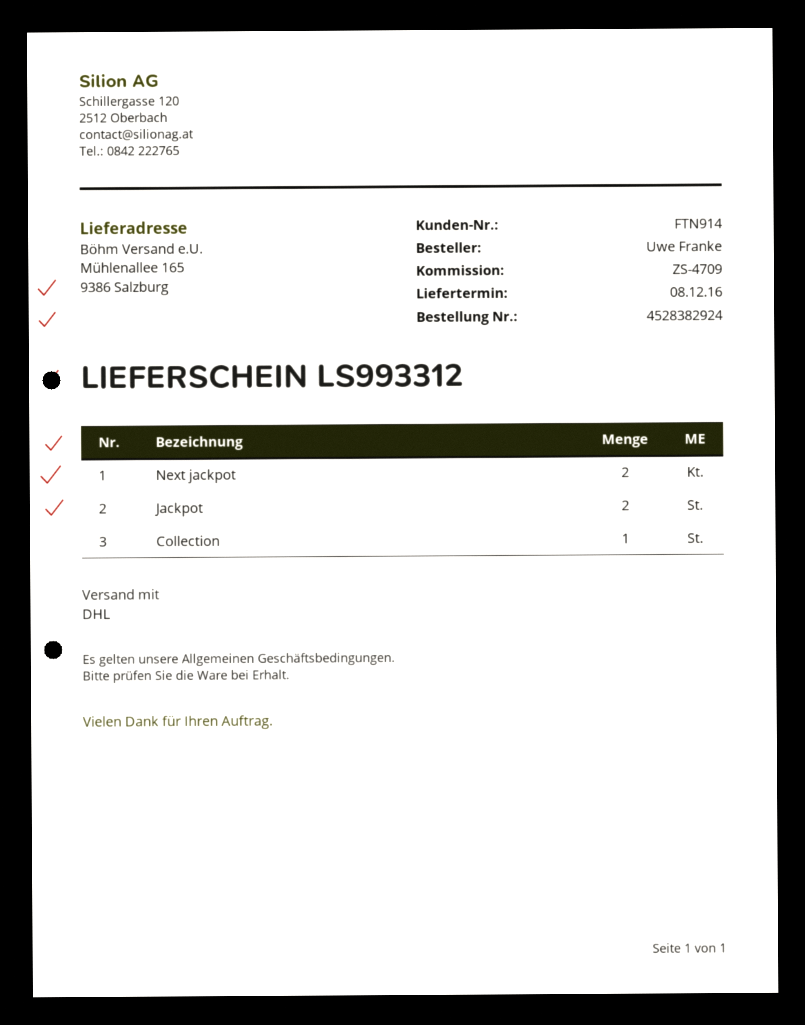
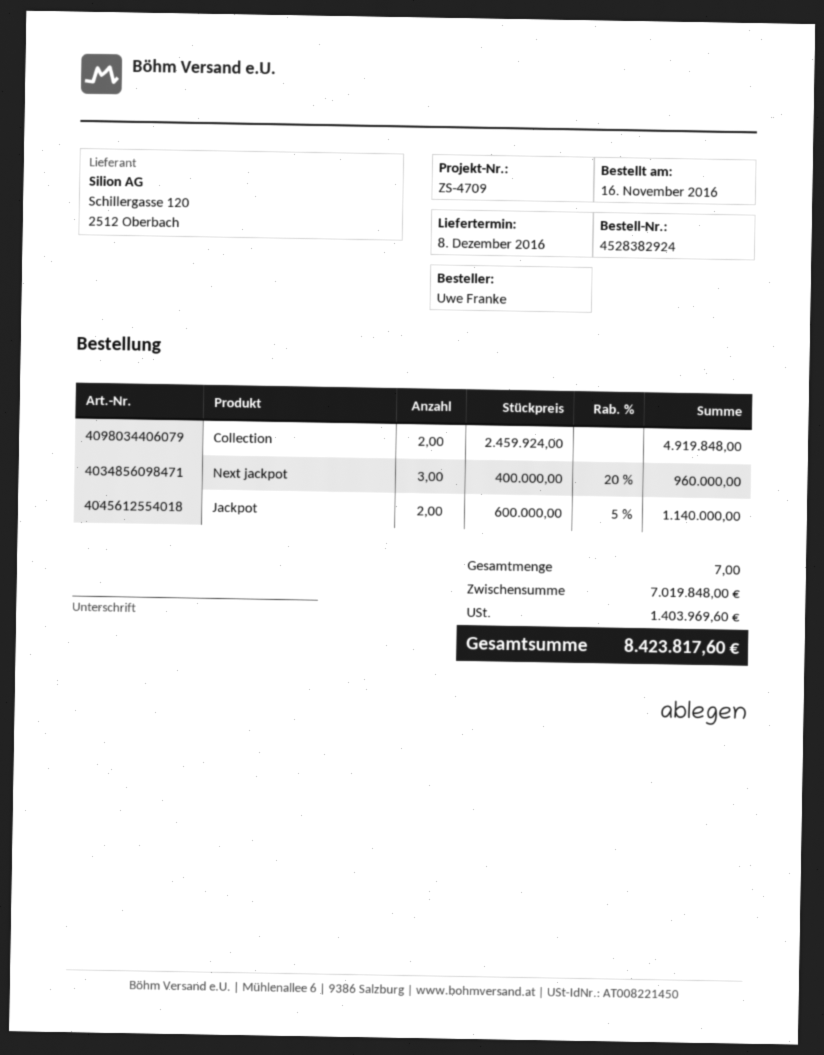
Next jackpot: 2 -> 3
Collection: 1 -> 2

